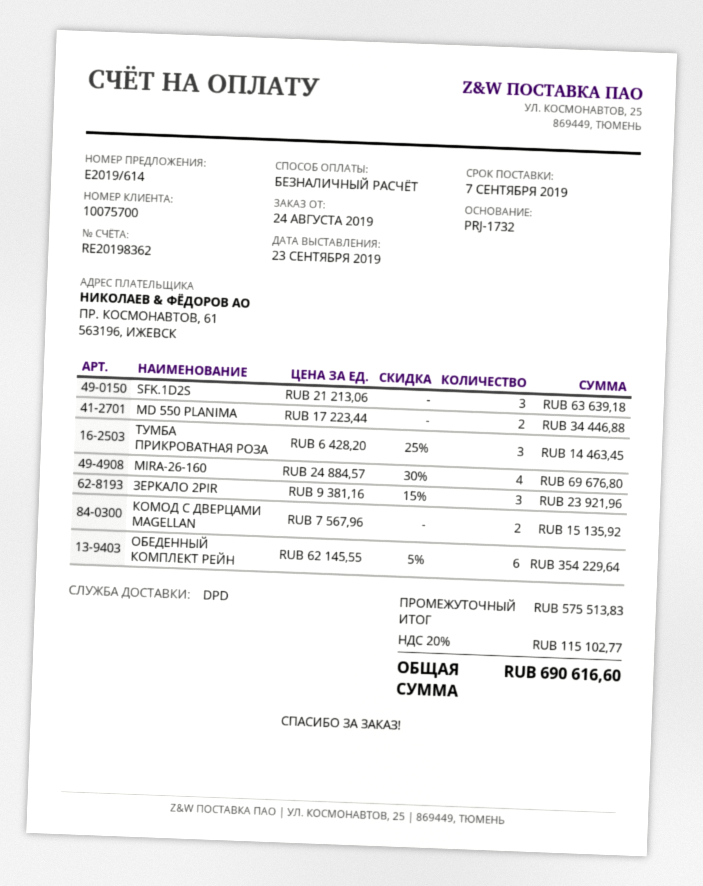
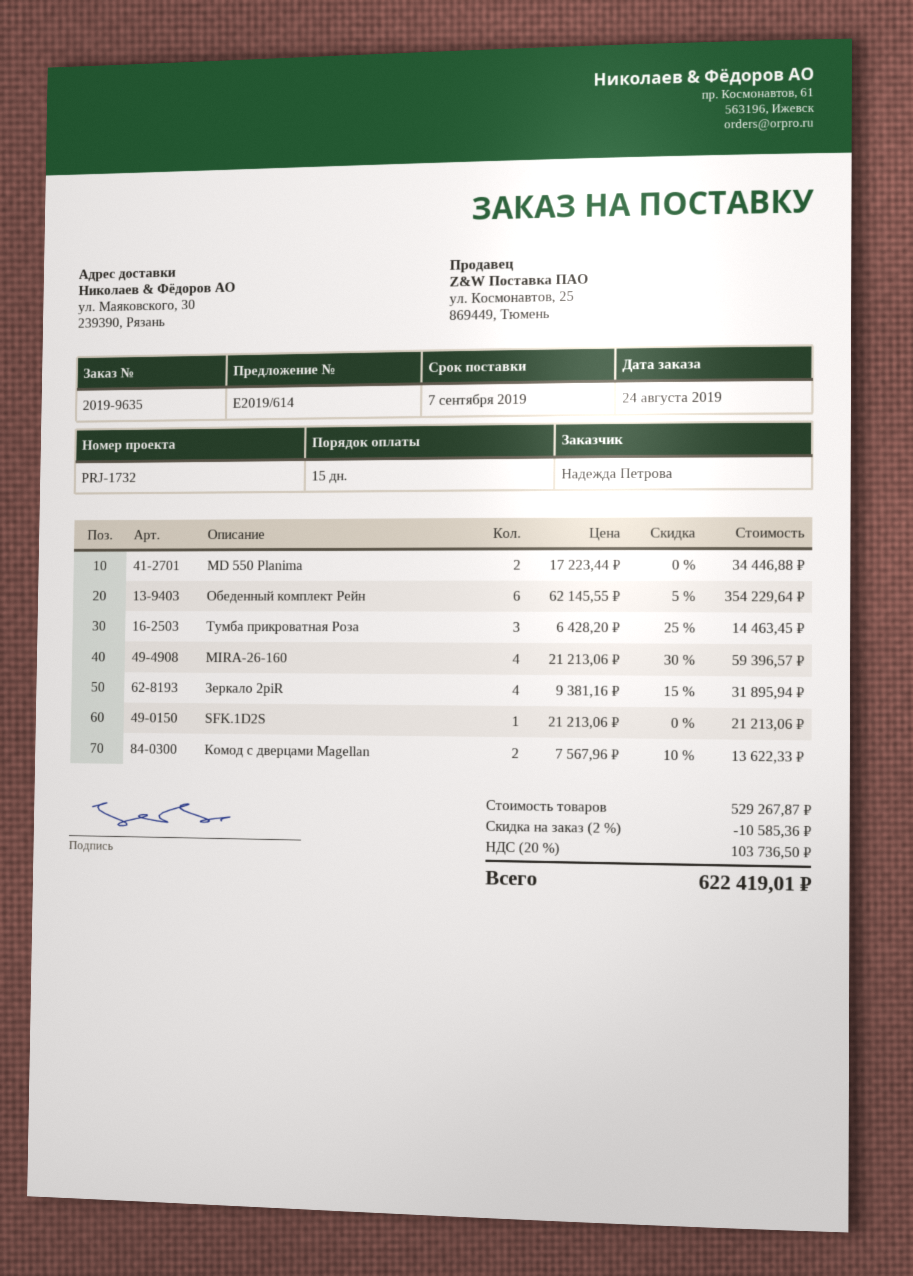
SFK.1D2S: 3 x 21213.06 = 63639.18 -> 1 x 21213.06 = 21213.06
MIRA-26-160: 4 x 24884.57 - 30% = 69676.80 -> 4 x 21213.06 - 30% = 59396.57
ЗЕРКАЛО 2PIR: 3 x 9381.16 - 15% = 23921.96 -> 4 x 9381.16 - 15% = 31895.94
КОМОД С ДВЕРЦАМИ MAGELLAN: 2 x 7567.96 = 15135.92 -> 2 x 7567.96 - 10% = 13622.33
subtotal: 575513.83 -> 529267.87
discount: none -> 2% = 10585.36
tax: 20% = 115102.77 -> 20% = 103736.50
total: 690616.60 -> 622419.01

